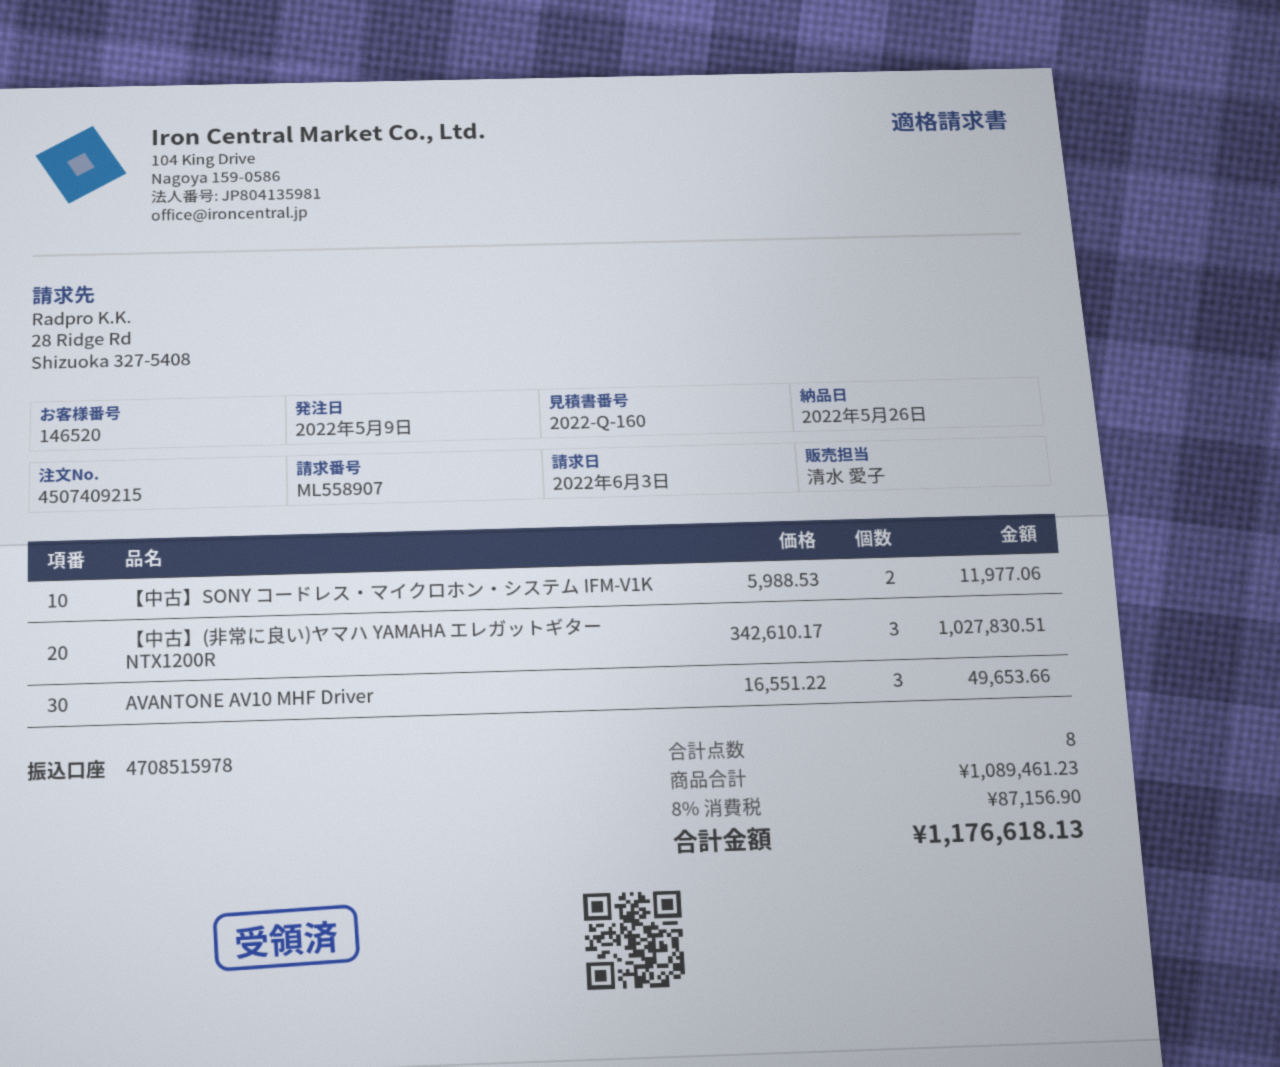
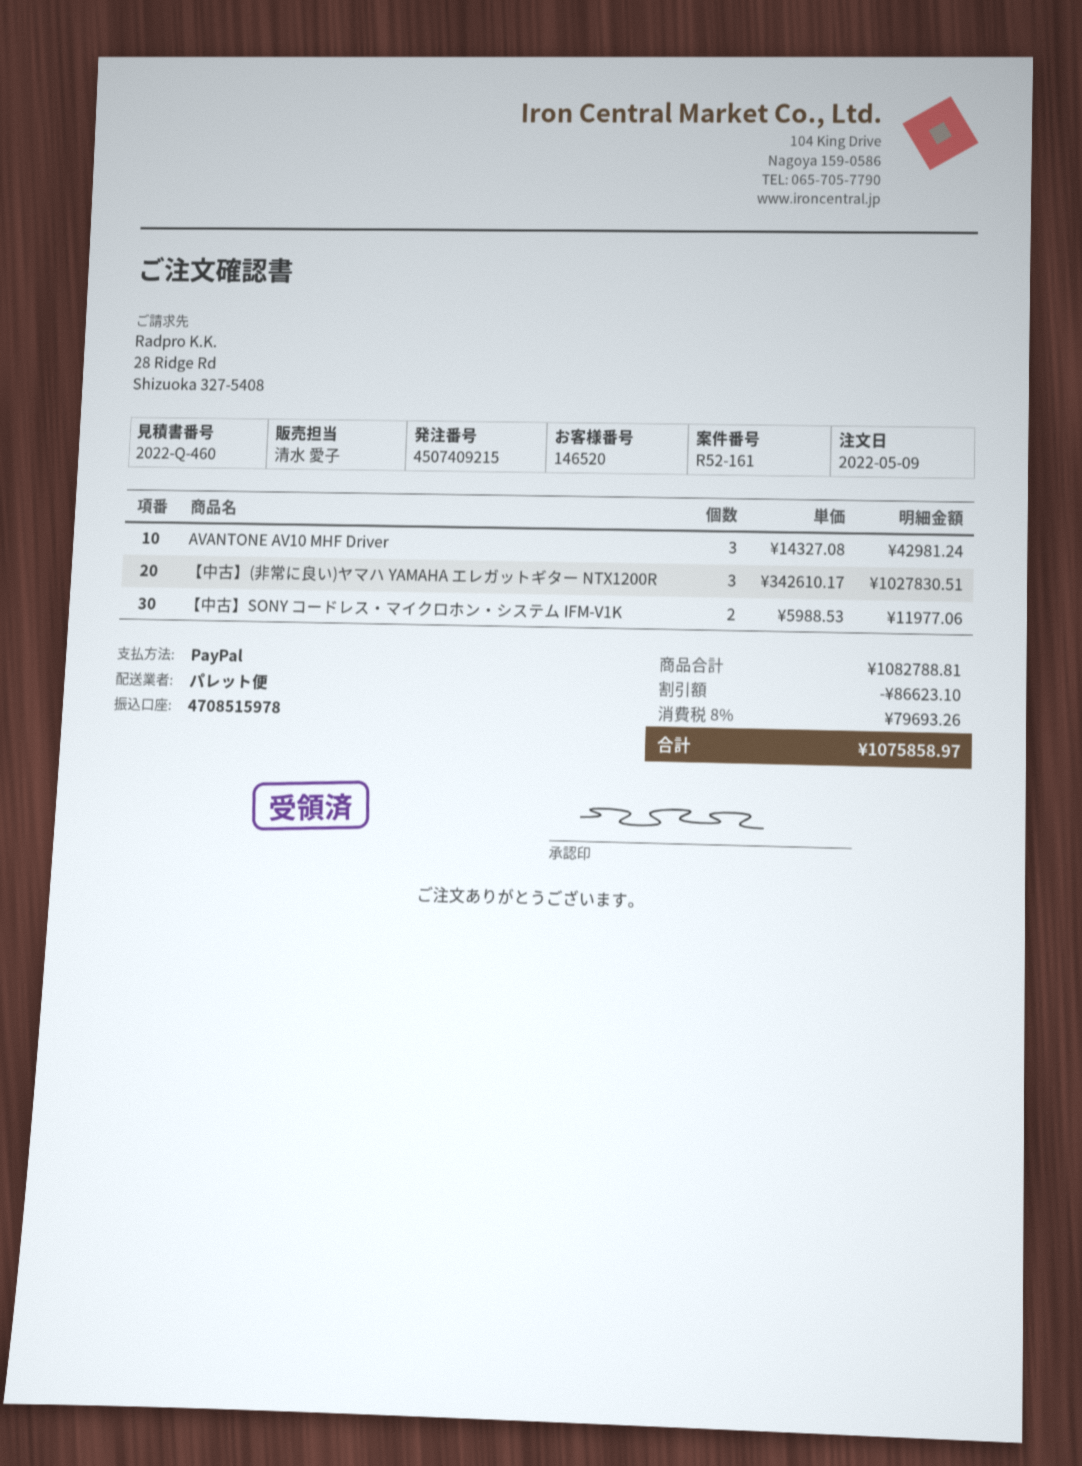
quote number: 2022-Q-160 -> 2022-Q-460
AVANTONE AV10 MHF Driver: 3 x 16551.22 = 49653.66 -> 3 x 14327.08 = 42981.24
subtotal: 1089461.23 -> 1082788.81
discount: none -> 86623.10
tax: 8% = 87156.90 -> 8% = 79693.26
total: 1176618.13 -> 1075858.97

